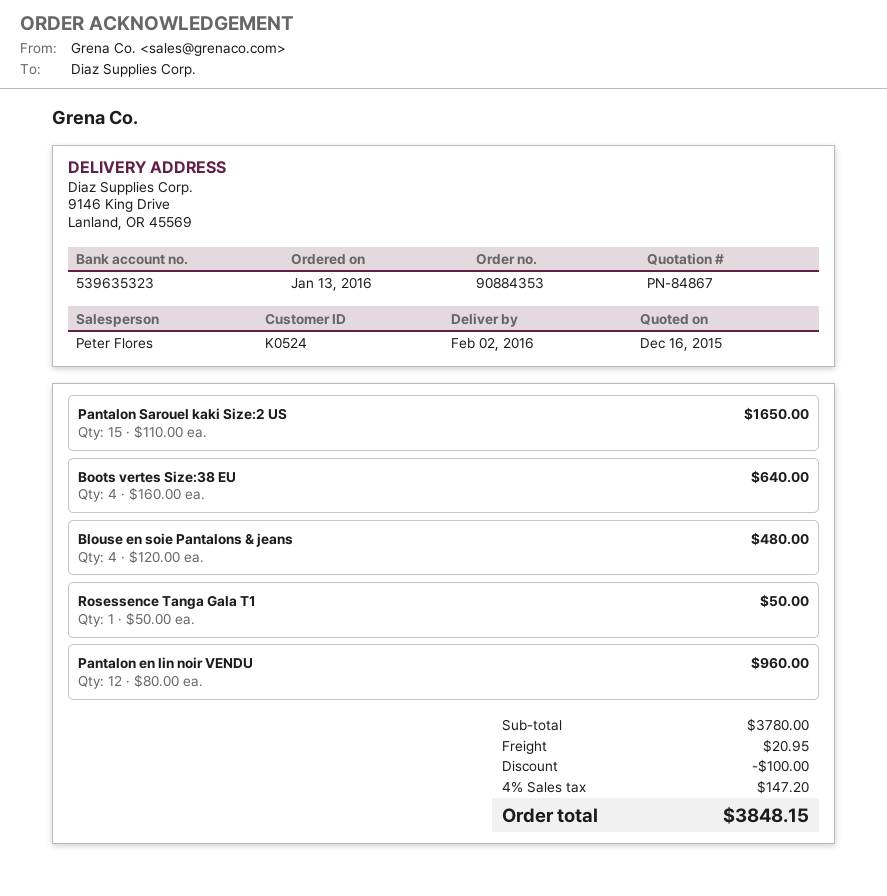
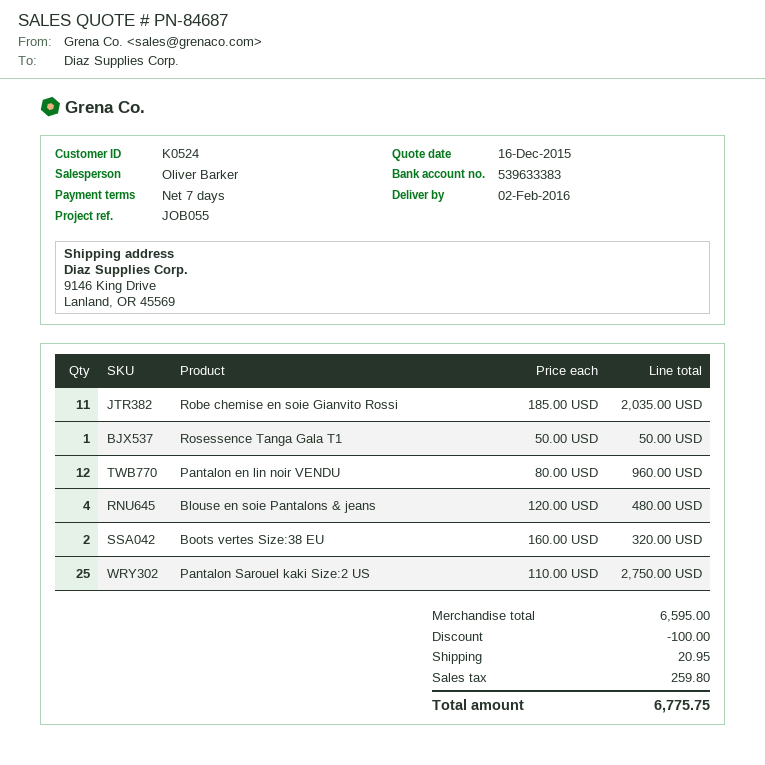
quote number: PN-84867 -> PN-84687
sales rep: Peter Flores -> Oliver Barker
bank account: 539635323 -> 539633383
Pantalon Sarouel kaki Size:2 US: 15 x 110.00 = 1650.00 -> 25 x 110.00 = 2750.00
Boots vertes Size:38 EU: 4 x 160.00 = 640.00 -> 2 x 160.00 = 320.00
Robe chemise en soie Gianvito Rossi: none -> 11 x 185.00 = 2035.00
subtotal: 3780.00 -> 6595.00
tax: 147.20 -> 259.80
total: 3848.15 -> 6775.75

